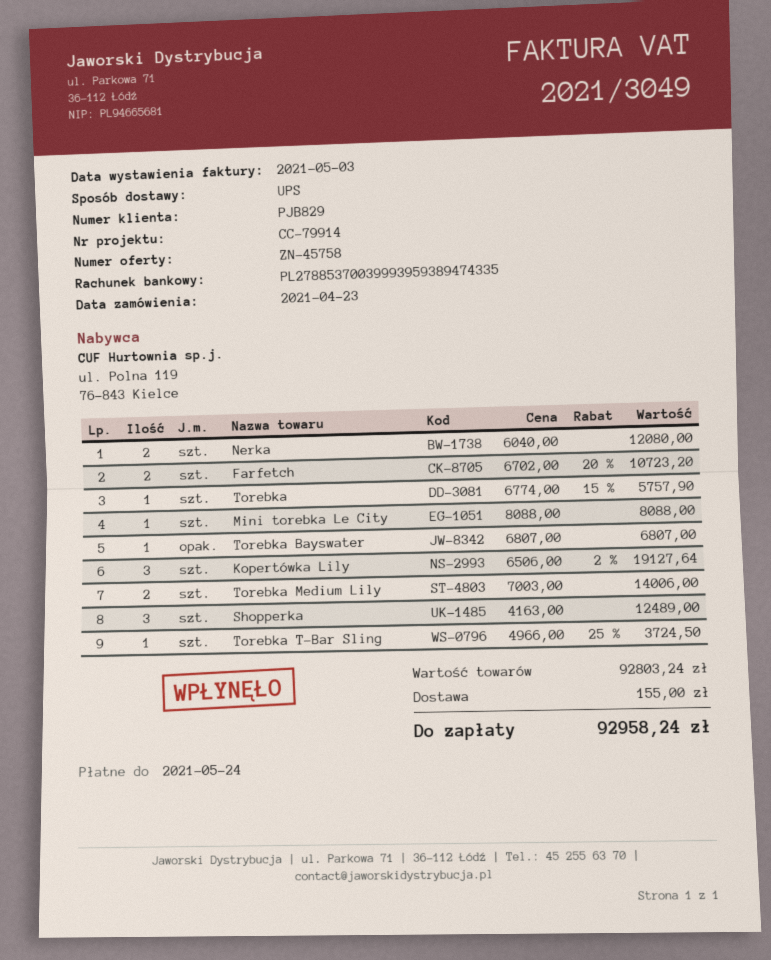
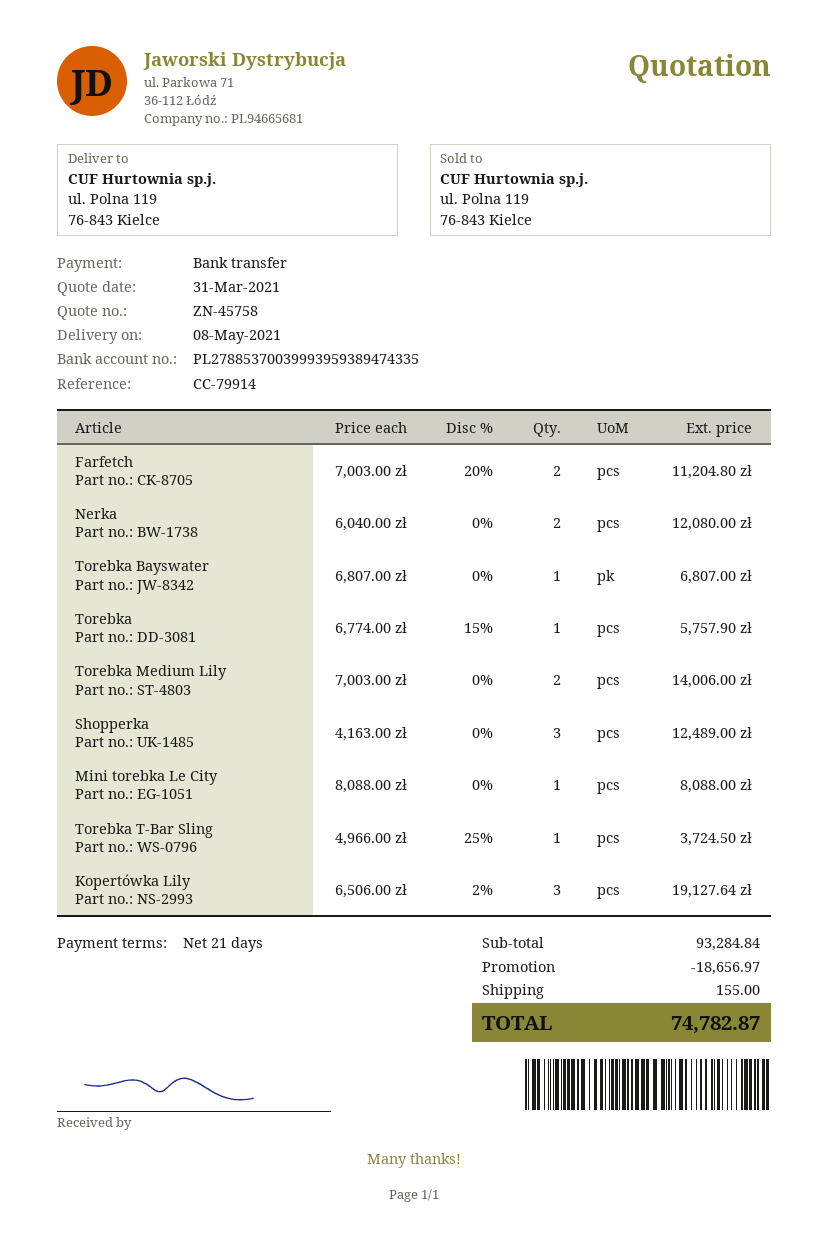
Farfetch: 2 x 6702.00 - 20% = 10723.20 -> 2 x 7003.00 - 20% = 11204.80
subtotal: 92803.24 -> 93284.84
discount: none -> 18656.97
total: 92958.24 -> 74782.87

